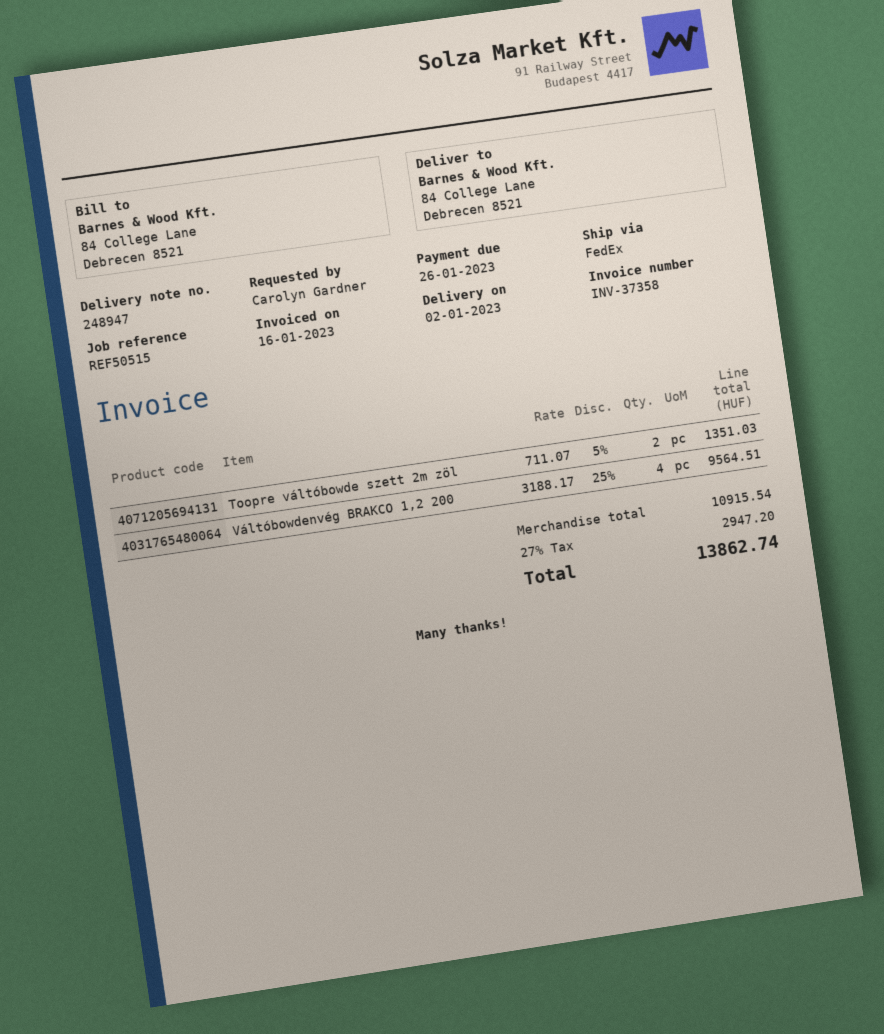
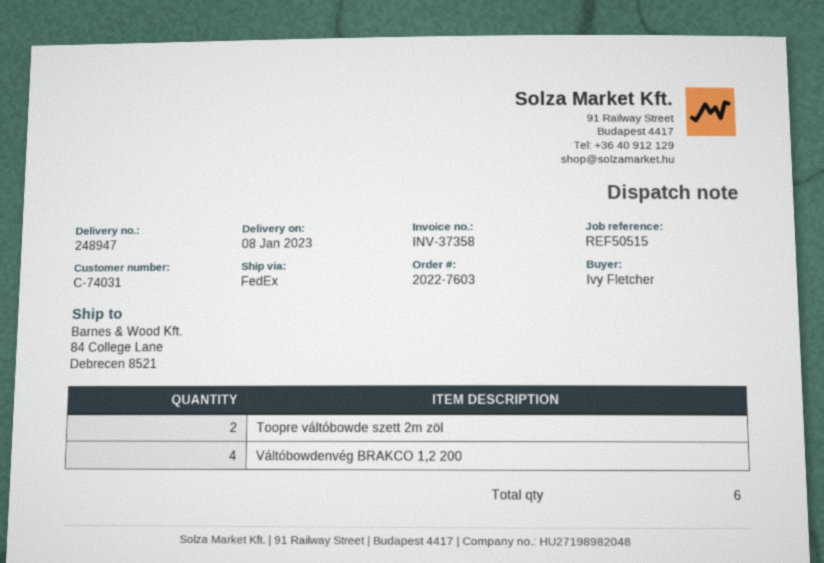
delivery date: 2023-01-02 -> 2023-01-08
ordered by: Carolyn Gardner -> Ivy Fletcher

